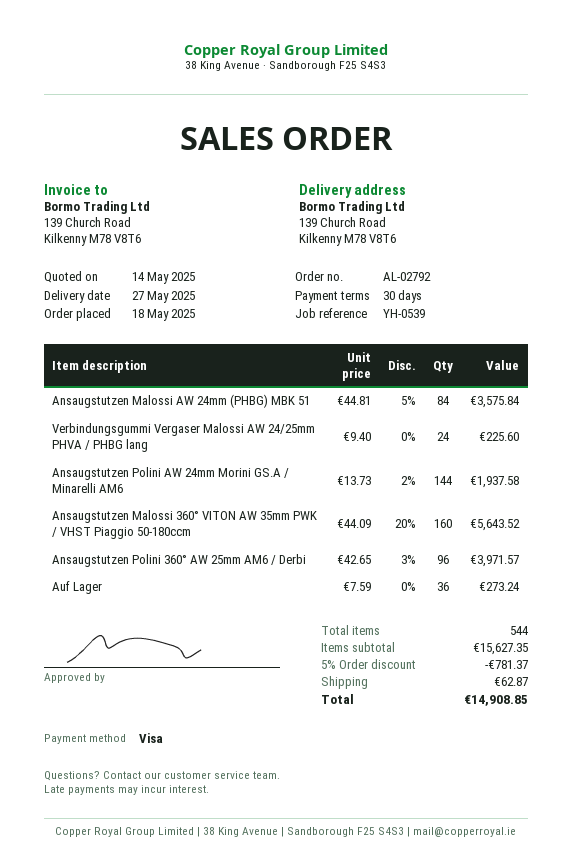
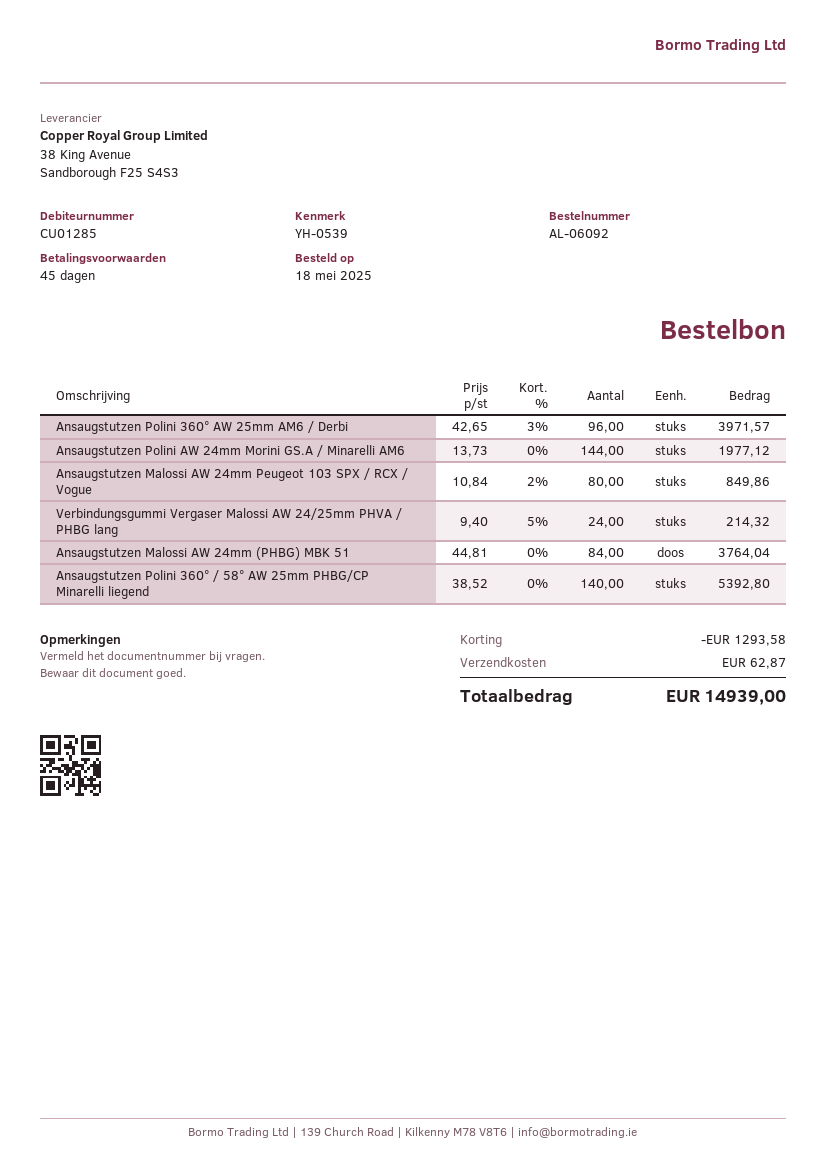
order number: AL-02792 -> AL-06092
payment terms: 30 days -> 45 days
Ansaugstutzen Malossi AW 24mm (PHBG) MBK 51: 84 x 44.81 - 5% = 3575.84 -> 84 x 44.81 = 3764.04
Verbindungsgummi Vergaser Malossi AW 24/25mm PHVA / PHBG lang: 24 x 9.40 = 225.60 -> 24 x 9.40 - 5% = 214.32
Ansaugstutzen Polini AW 24mm Morini GS.A / Minarelli AM6: 144 x 13.73 - 2% = 1937.58 -> 144 x 13.73 = 1977.12
Ansaugstutzen Malossi 360° VITON AW 35mm PWK / VHST Piaggio 50-180ccm: 160 x 44.09 - 20% = 5643.52 -> none
Auf Lager: 36 x 7.59 = 273.24 -> none
Ansaugstutzen Malossi AW 24mm Peugeot 103 SPX / RCX / Vogue: none -> 80 x 10.84 - 2% = 849.86
Ansaugstutzen Polini 360° / 58° AW 25mm PHBG/CP Minarelli liegend: none -> 140 x 38.52 = 5392.80
discount: 781.37 -> 1293.58
total: 14908.85 -> 14939.00

